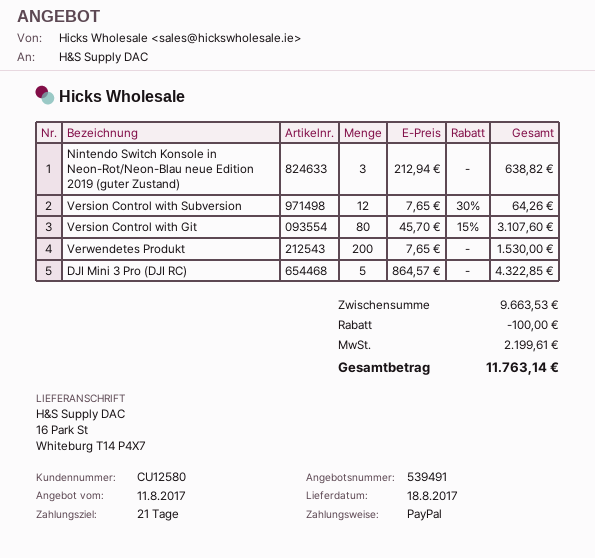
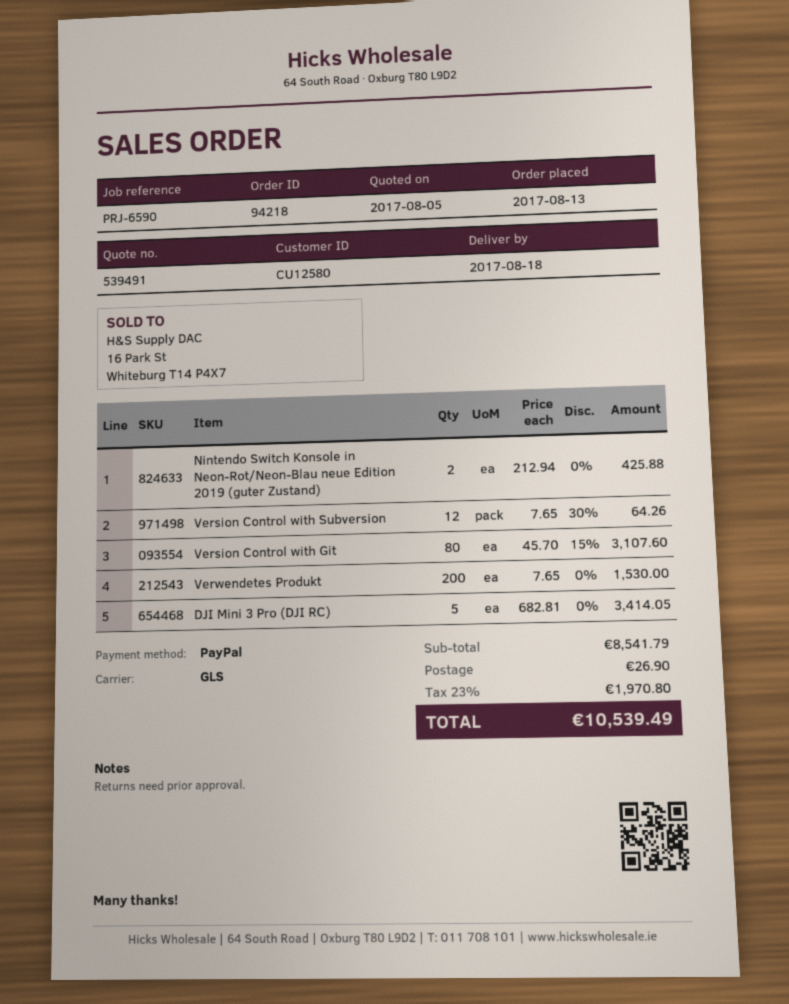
quote date: 2017-08-11 -> 2017-08-05
Nintendo Switch Konsole in Neon-Rot/Neon-Blau neue Edition 2019 (guter Zustand): 3 x 212.94 = 638.82 -> 2 x 212.94 = 425.88
DJI Mini 3 Pro (DJI RC): 5 x 864.57 = 4322.85 -> 5 x 682.81 = 3414.05
subtotal: 9663.53 -> 8541.79
discount: 100.00 -> none
shipping: none -> 26.90
tax: 2199.61 -> 1970.80
total: 11763.14 -> 10539.49

